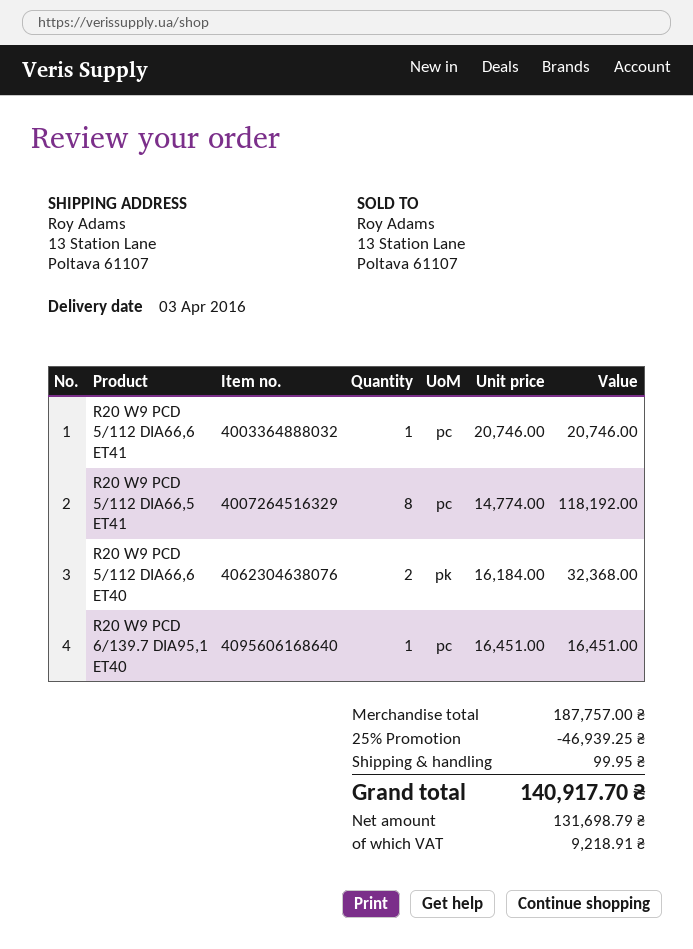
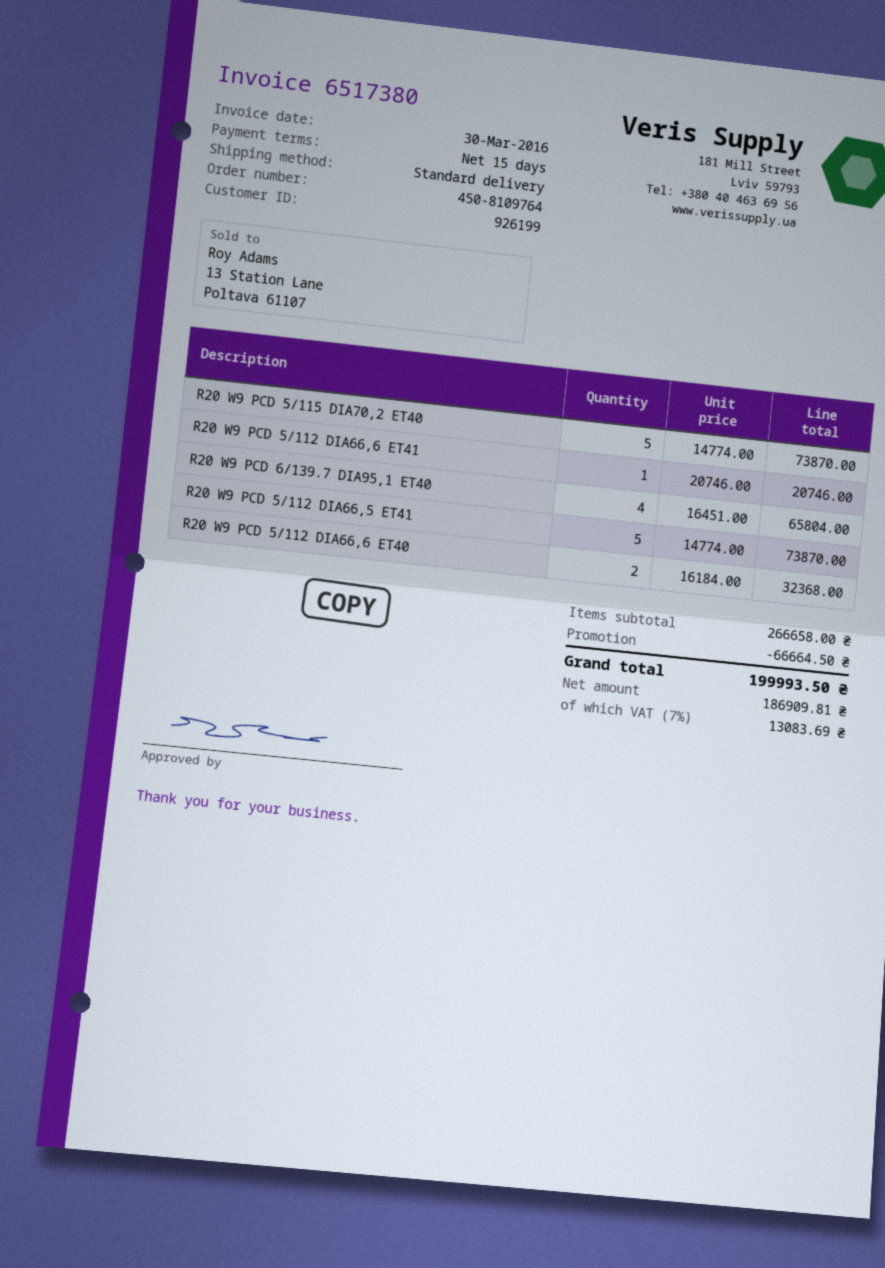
R20 W9 PCD 5/112 DIA66,5 ET41: 8 x 14774.00 = 118192.00 -> 5 x 14774.00 = 73870.00
R20 W9 PCD 6/139.7 DIA95,1 ET40: 1 x 16451.00 = 16451.00 -> 4 x 16451.00 = 65804.00
R20 W9 PCD 5/115 DIA70,2 ET40: none -> 5 x 14774.00 = 73870.00
subtotal: 187757.00 -> 266658.00
discount: 46939.25 -> 66664.50
shipping: 99.95 -> none
net: 131698.79 -> 186909.81
tax: 9218.91 -> 13083.69
total: 140917.70 -> 199993.50

